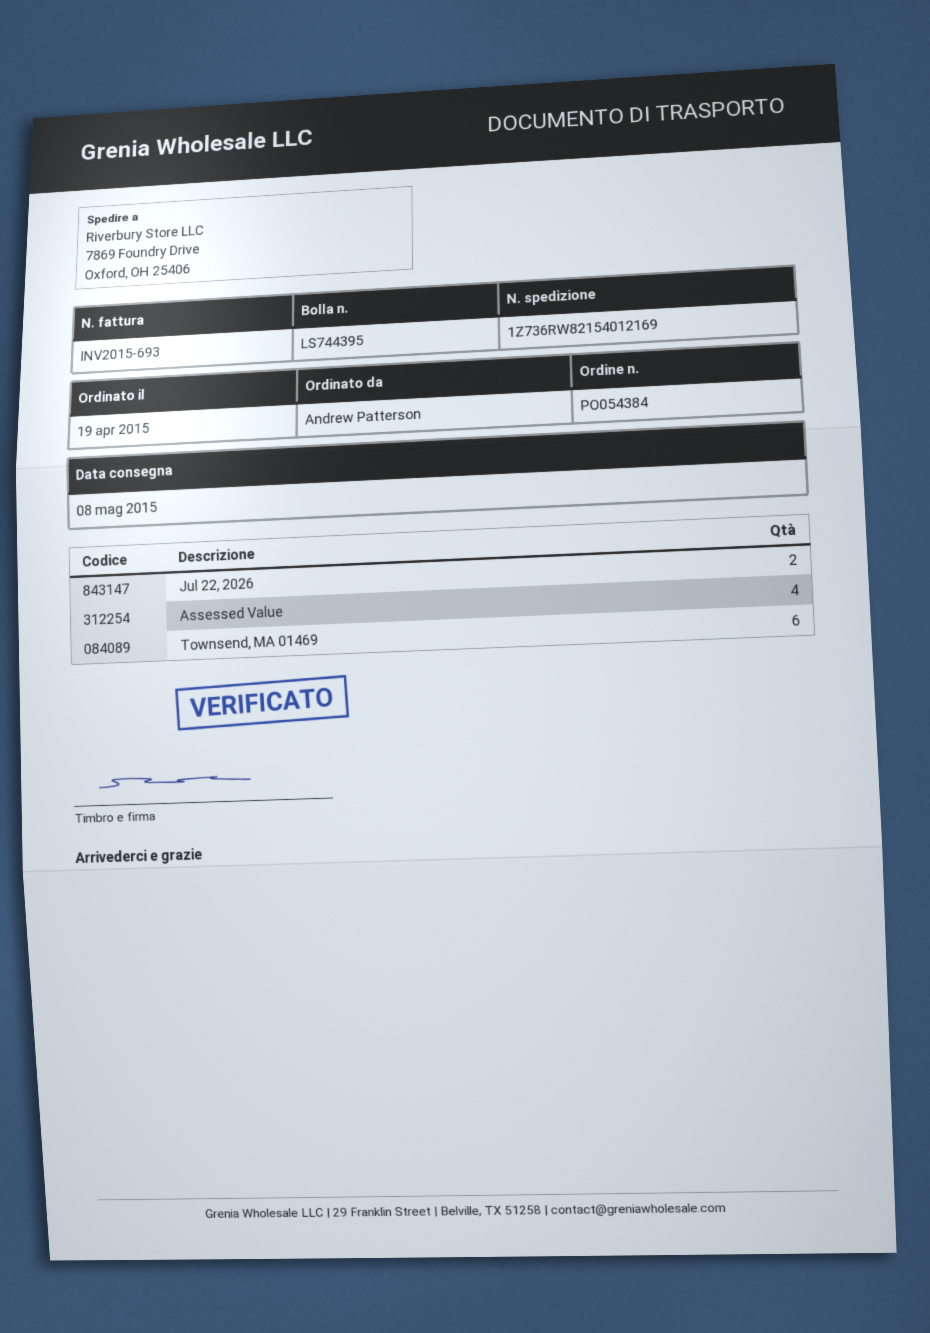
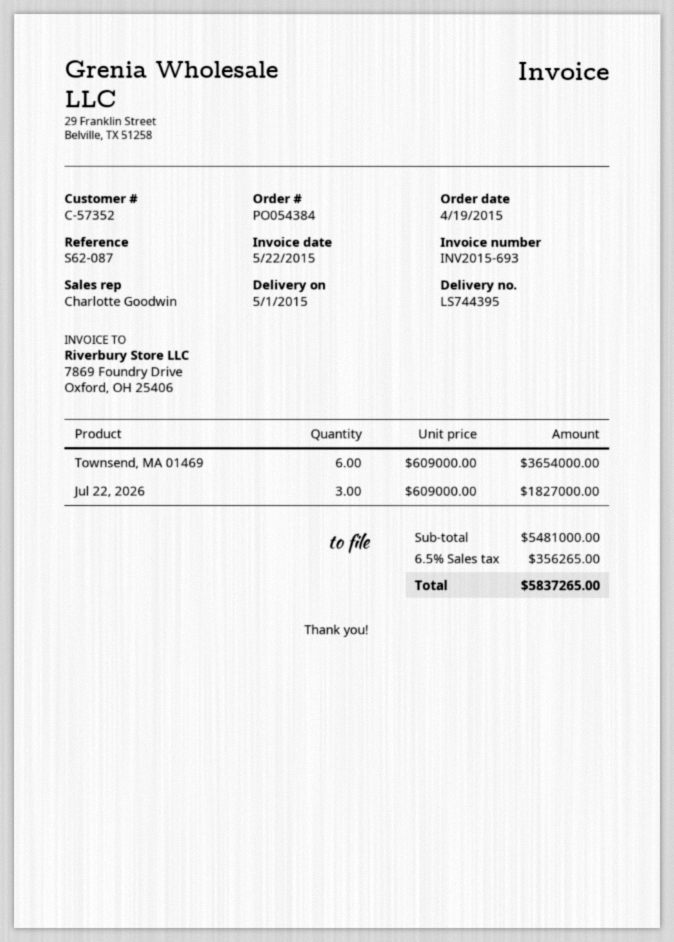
delivery date: 2015-05-08 -> 2015-05-01
Jul 22, 2026: 2 -> 3
Assessed Value: 4 -> none

